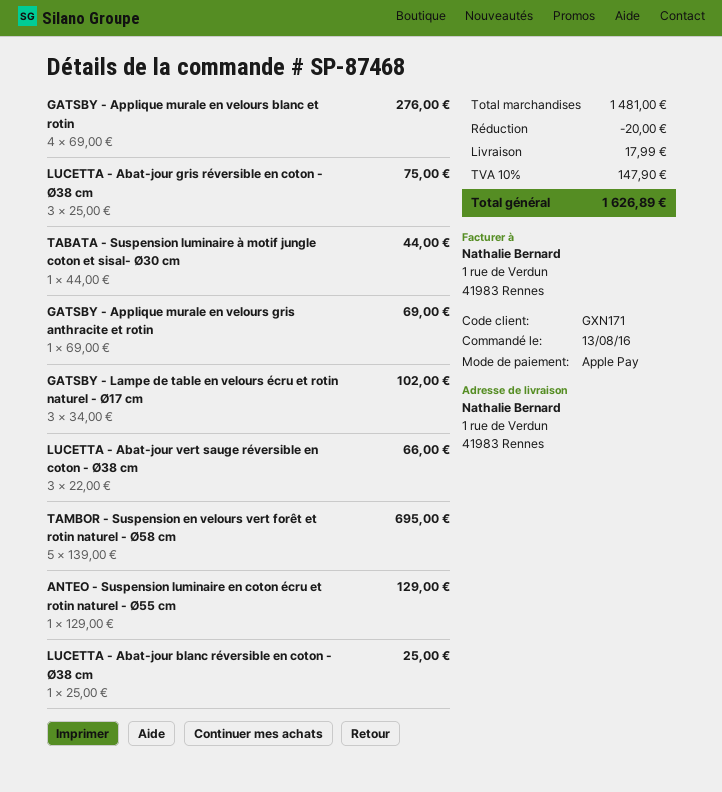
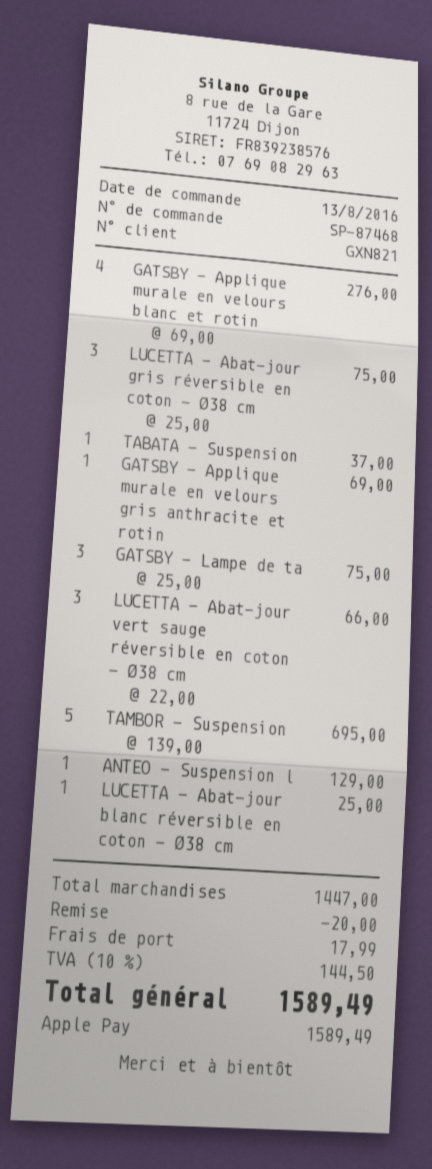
customer number: GXN171 -> GXN821
TABATA - Suspension luminaire à motif jungle coton et sisal- Ø30 cm: 1 x 44.00 = 44.00 -> 1 x 37.00 = 37.00
GATSBY - Lampe de table en velours écru et rotin naturel - Ø17 cm: 3 x 34.00 = 102.00 -> 3 x 25.00 = 75.00
subtotal: 1481.00 -> 1447.00
tax: 10% = 147.90 -> 10% = 144.50
total: 1626.89 -> 1589.49

